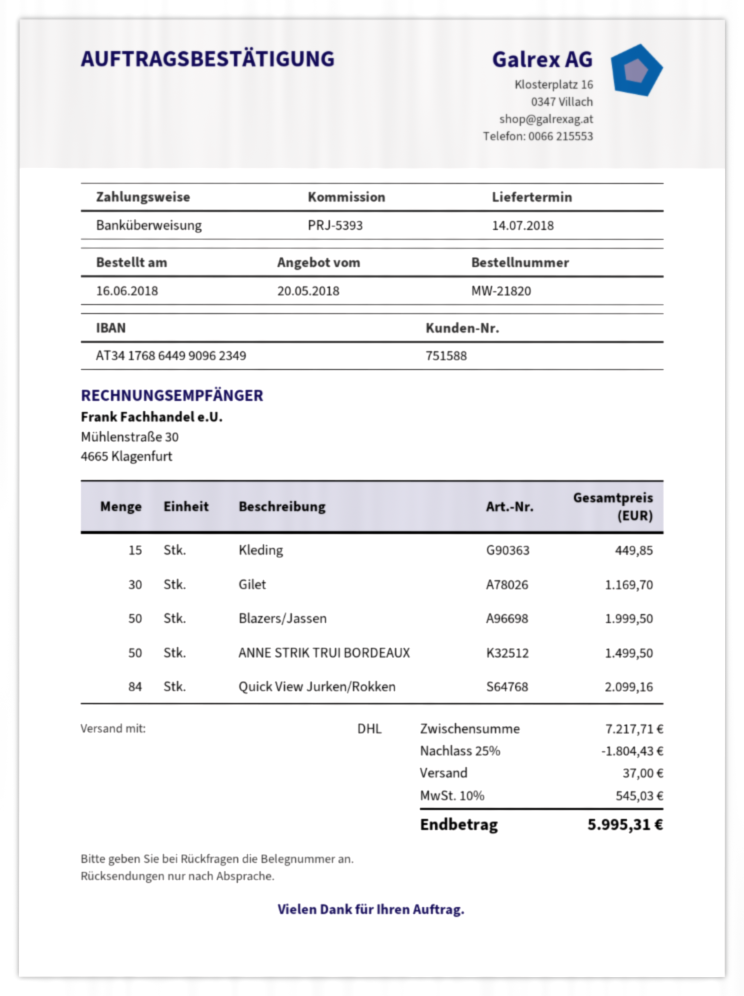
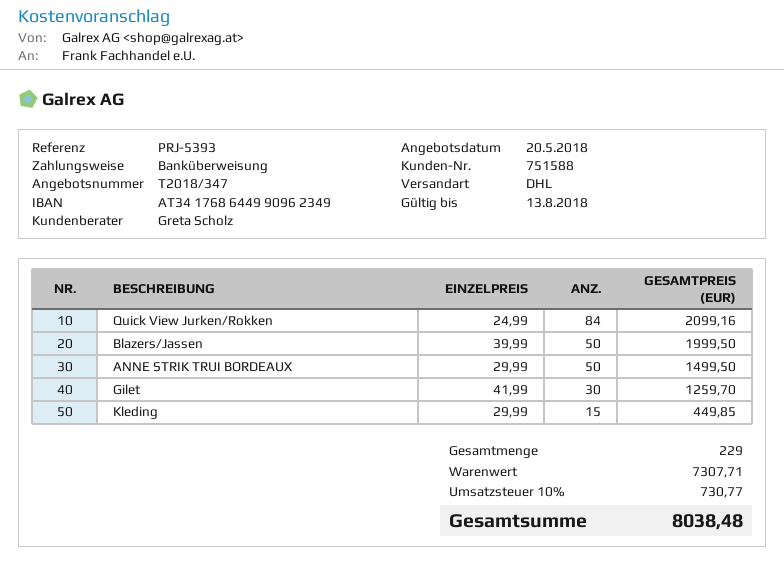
Gilet: 30 for 1169.70 -> 30 for 1259.70
subtotal: 7217.71 -> 7307.71
discount: 25% = 1804.43 -> none
shipping: 37.00 -> none
tax: 10% = 545.03 -> 10% = 730.77
total: 5995.31 -> 8038.48

